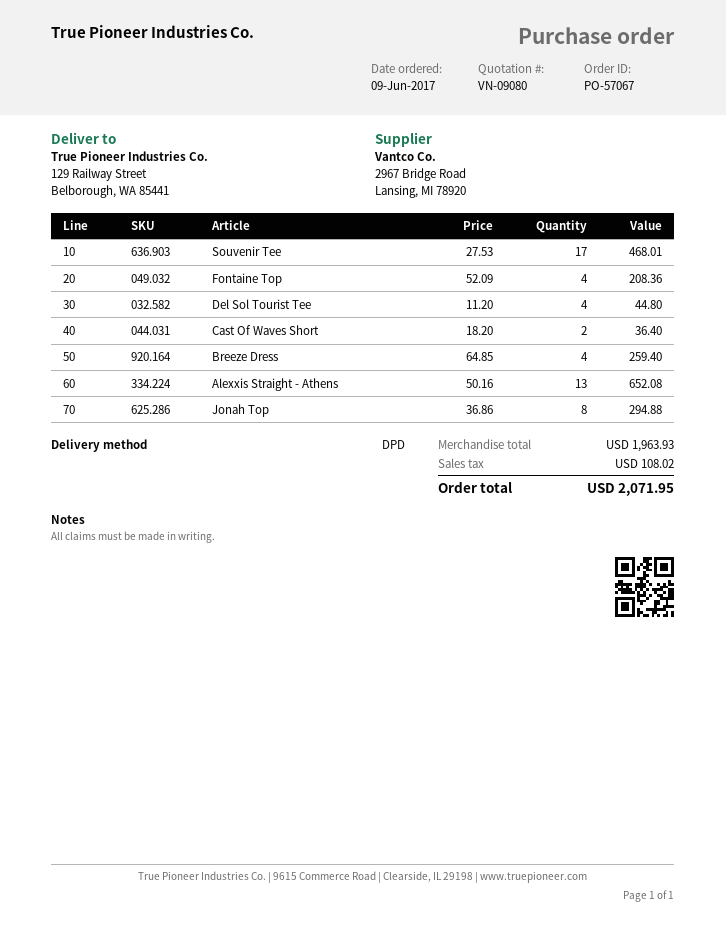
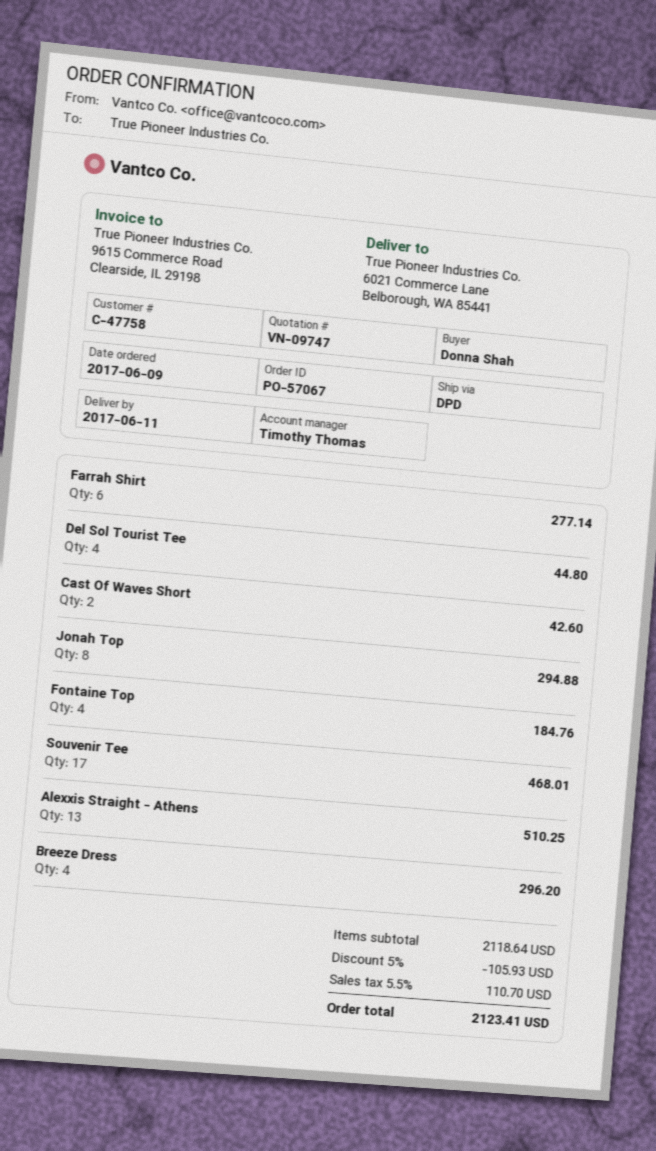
quote number: VN-09080 -> VN-09747
ship to: 129 Railway Street, Belborough, WA 85441 -> 6021 Commerce Lane, Belborough, WA 85441
Fontaine Top: 4 for 208.36 -> 4 for 184.76
Cast Of Waves Short: 2 for 36.40 -> 2 for 42.60
Breeze Dress: 4 for 259.40 -> 4 for 296.20
Alexxis Straight - Athens: 13 for 652.08 -> 13 for 510.25
Farrah Shirt: none -> 6 for 277.14
subtotal: 1963.93 -> 2118.64
discount: none -> 5% = 105.93
tax: 108.02 -> 110.70
total: 2071.95 -> 2123.41

